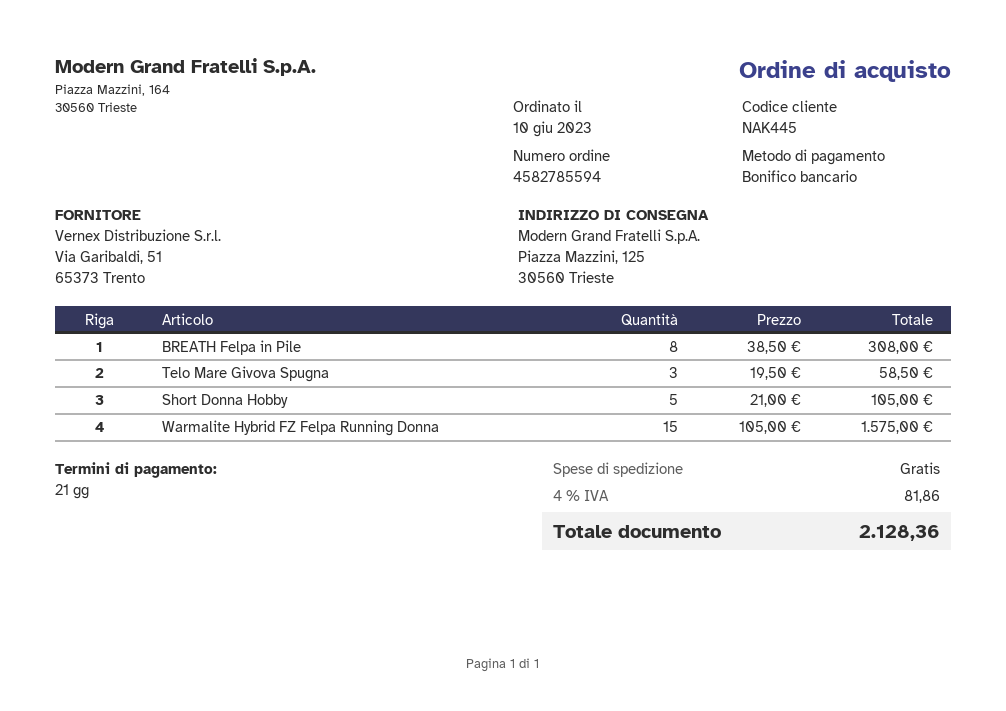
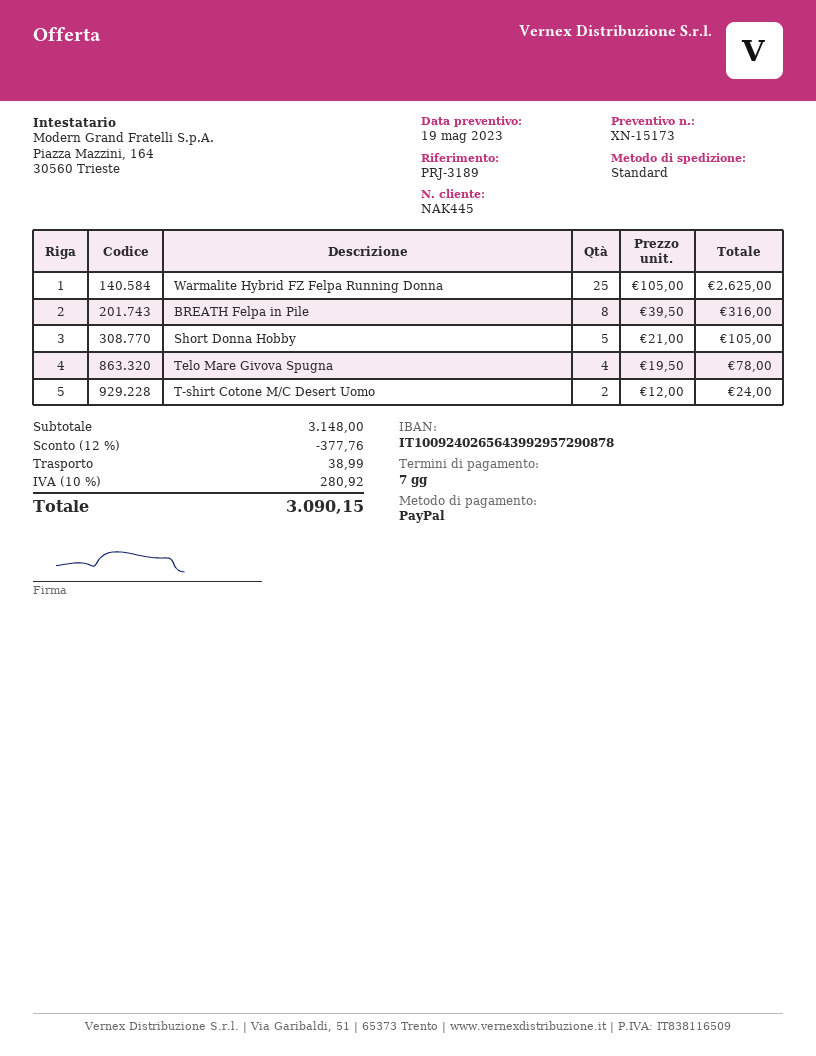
payment terms: 21 days -> 7 days
payment method: bank transfer -> PayPal
BREATH Felpa in Pile: 8 x 38.50 = 308.00 -> 8 x 39.50 = 316.00
Telo Mare Givova Spugna: 3 x 19.50 = 58.50 -> 4 x 19.50 = 78.00
Warmalite Hybrid FZ Felpa Running Donna: 15 x 105.00 = 1575.00 -> 25 x 105.00 = 2625.00
T-shirt Cotone M/C Desert Uomo: none -> 2 x 12.00 = 24.00
discount: none -> 12% = 377.76
shipping: 0.00 -> 38.99
tax: 4% = 81.86 -> 10% = 280.92
total: 2128.36 -> 3090.15

